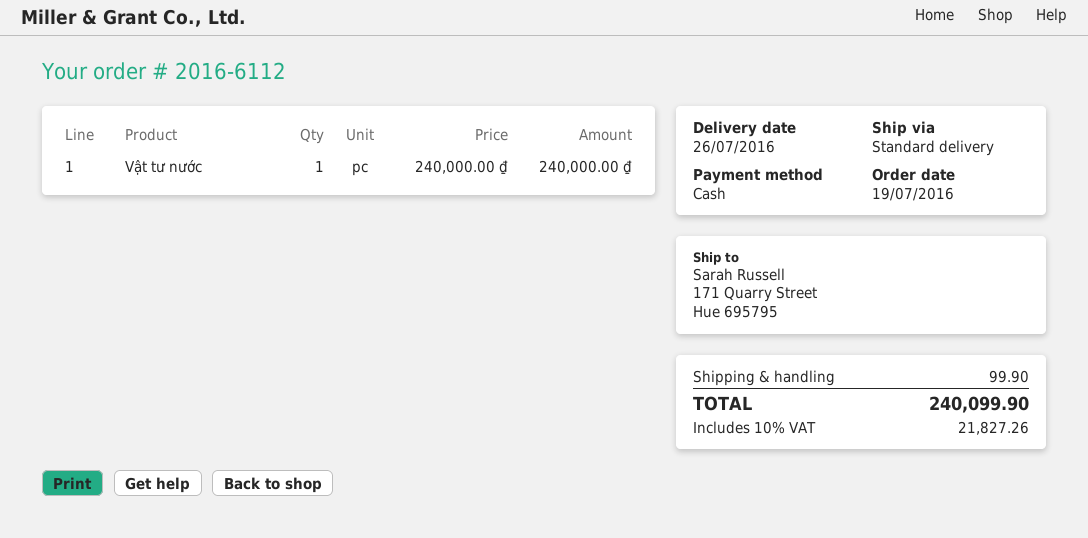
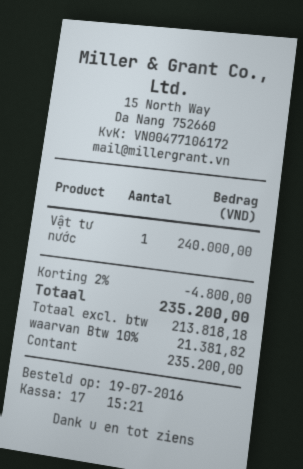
discount: none -> 2% = 4800.00
shipping: 99.90 -> none
tax: 10% = 21827.26 -> 10% = 21381.82
total: 240099.90 -> 235200.00

